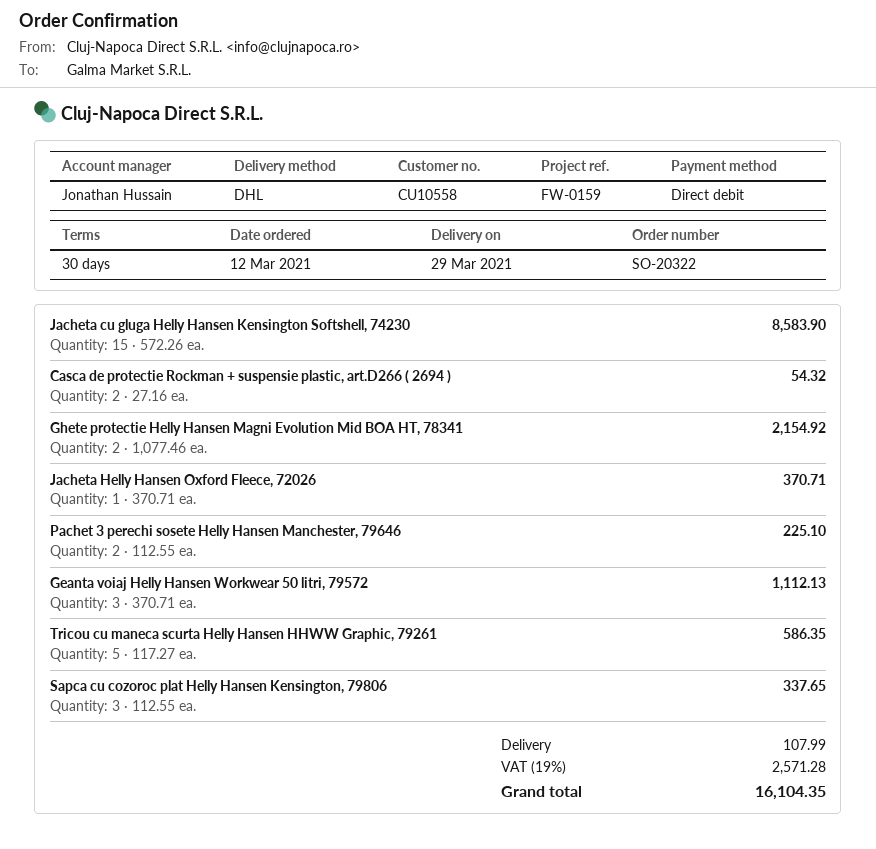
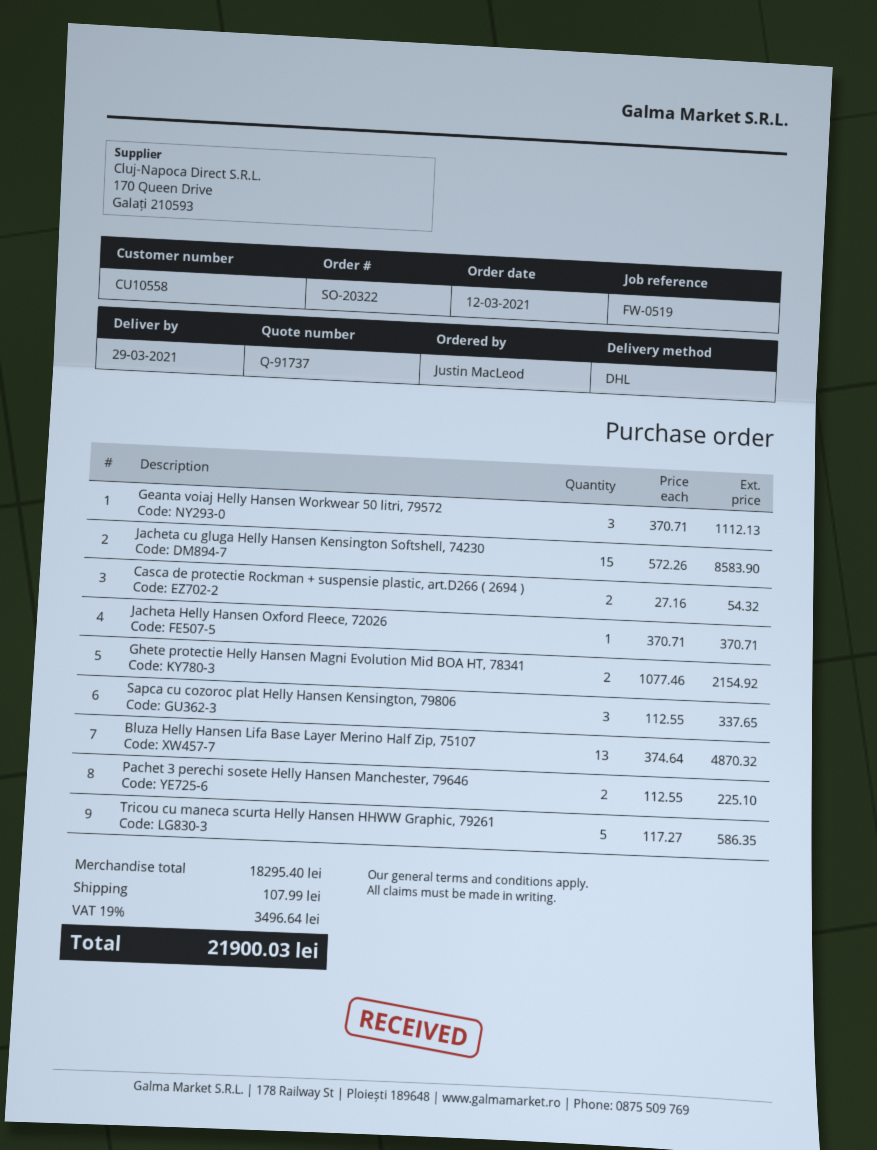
reference: FW-0159 -> FW-0519
Bluza Helly Hansen Lifa Base Layer Merino Half Zip, 75107: none -> 13 x 374.64 = 4870.32
tax: 19% = 2571.28 -> 19% = 3496.64
total: 16104.35 -> 21900.03

